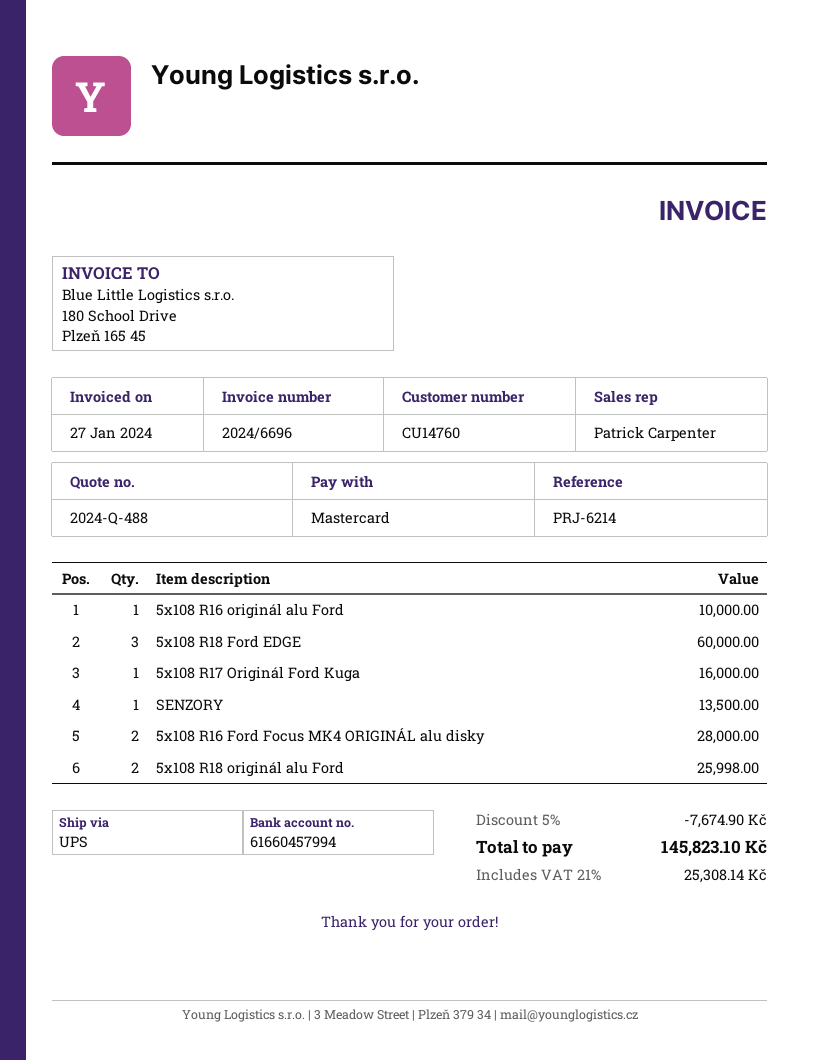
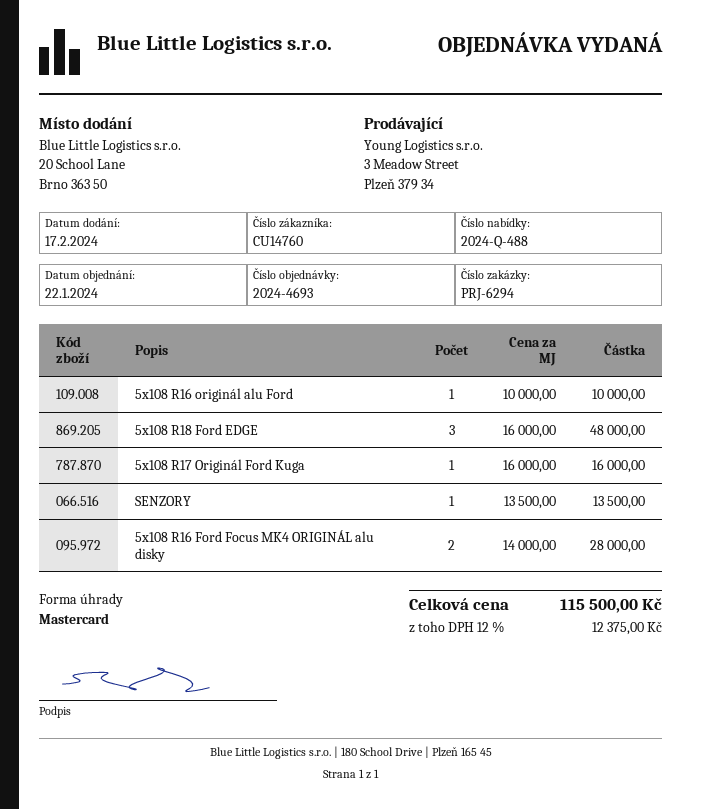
reference: PRJ-6214 -> PRJ-6294
5x108 R18 Ford EDGE: 3 for 60000.00 -> 3 for 48000.00
5x108 R18 originál alu Ford: 2 for 25998.00 -> none
discount: 5% = 7674.90 -> none
tax: 21% = 25308.14 -> 12% = 12375.00
total: 145823.10 -> 115500.00

